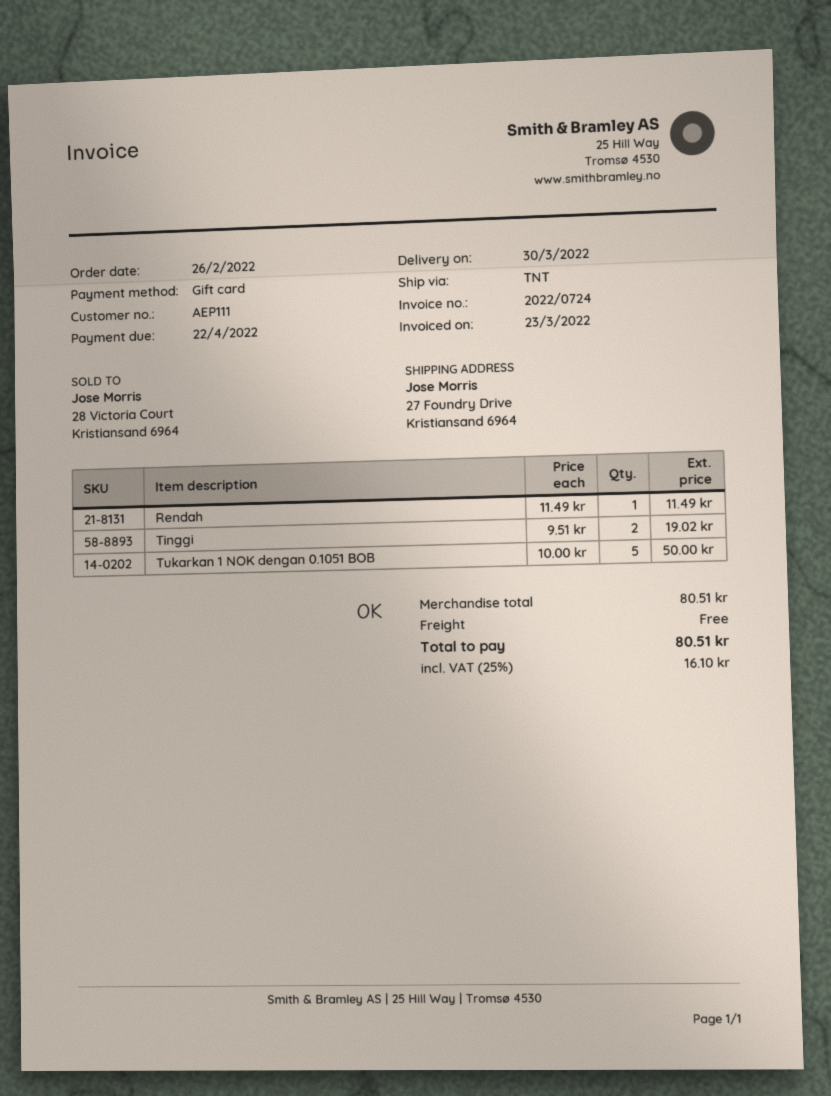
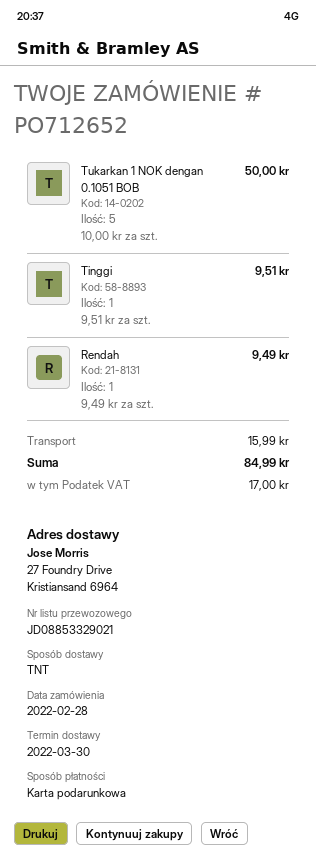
order date: 2022-02-26 -> 2022-02-28
Rendah: 1 x 11.49 = 11.49 -> 1 x 9.49 = 9.49
Tinggi: 2 x 9.51 = 19.02 -> 1 x 9.51 = 9.51
shipping: 0.00 -> 15.99
tax: 16.10 -> 17.00
total: 80.51 -> 84.99

